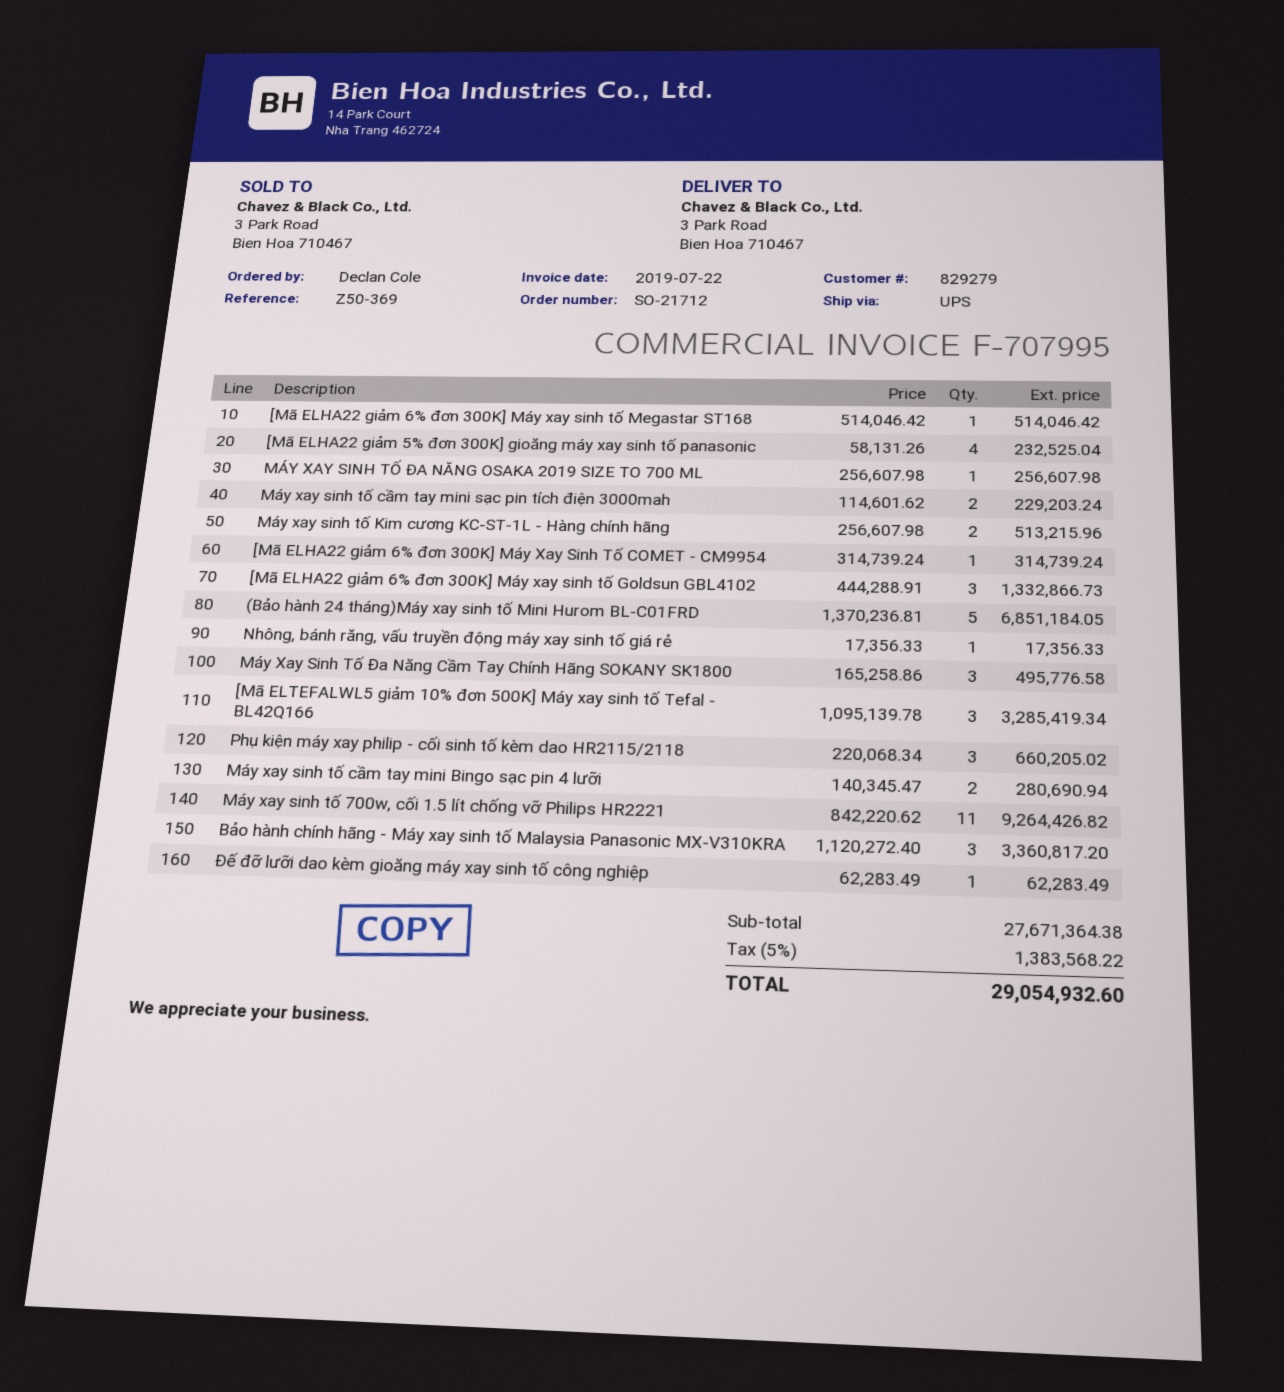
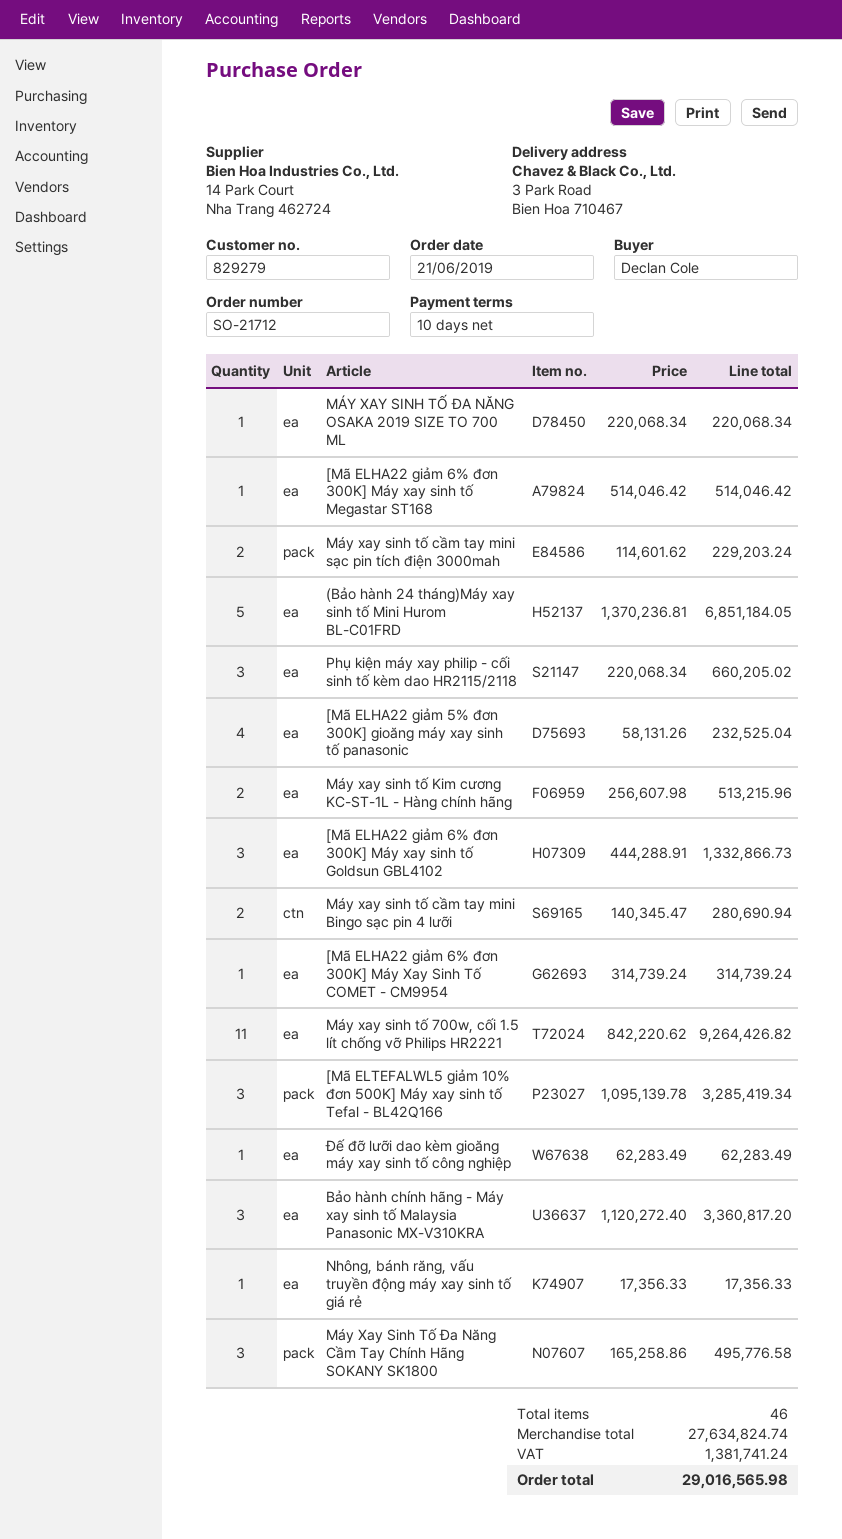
MÁY XAY SINH TỐ ĐA NĂNG OSAKA 2019 SIZE TO 700 ML: 1 x 256607.98 = 256607.98 -> 1 x 220068.34 = 220068.34
subtotal: 27671364.38 -> 27634824.74
tax: 1383568.22 -> 1381741.24
total: 29054932.60 -> 29016565.98

